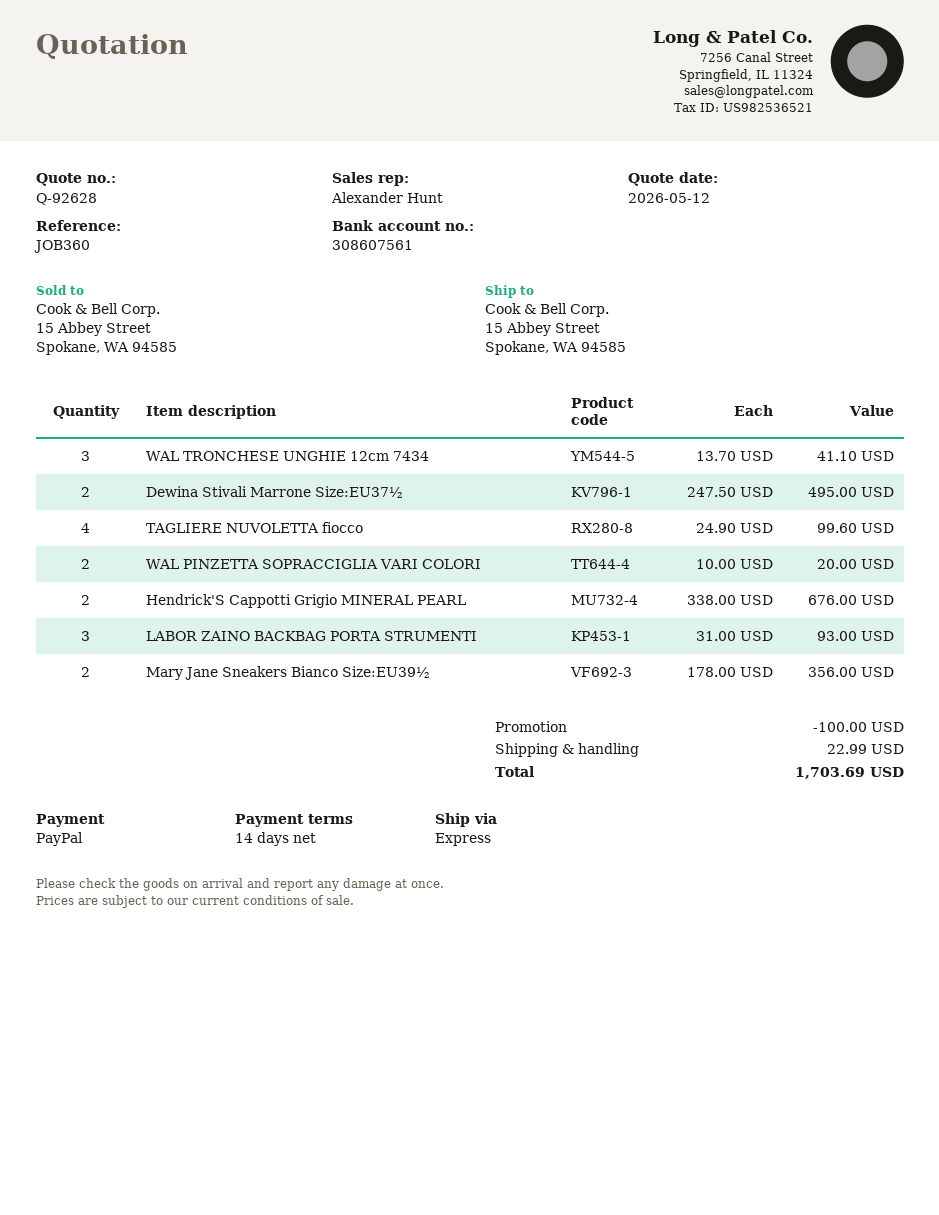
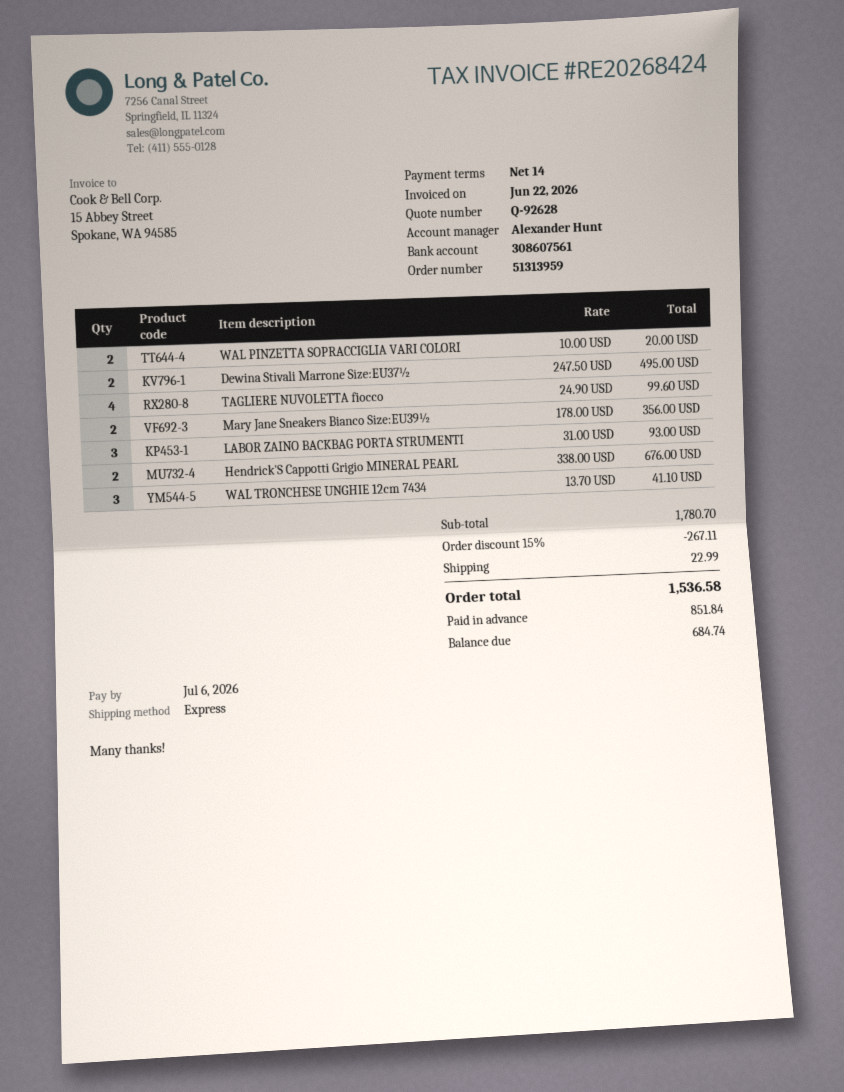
discount: 100.00 -> 267.11
total: 1703.69 -> 1536.58

